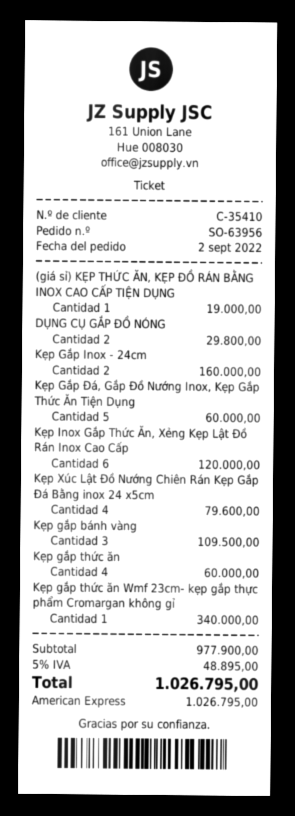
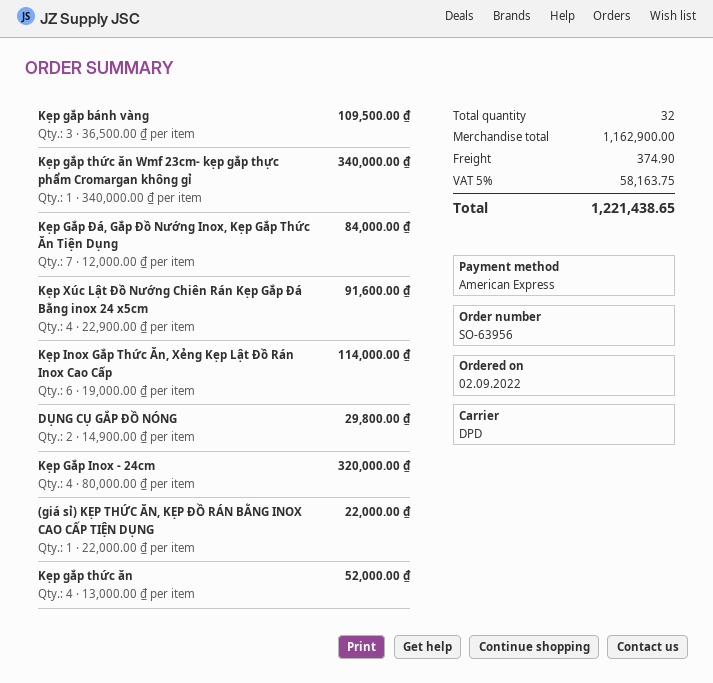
(giá sỉ) KẸP THỨC ĂN, KẸP ĐỒ RÁN BẰNG INOX CAO CẤP TIỆN DỤNG: 1 for 19000.00 -> 1 for 22000.00
Kẹp Gắp Inox - 24cm: 2 for 160000.00 -> 4 for 320000.00
Kẹp Gắp Đá, Gắp Đồ Nướng Inox, Kẹp Gắp Thức Ăn Tiện Dụng: 5 for 60000.00 -> 7 for 84000.00
Kẹp Inox Gắp Thức Ăn, Xẻng Kẹp Lật Đồ Rán Inox Cao Cấp: 6 for 120000.00 -> 6 for 114000.00
Kẹp Xúc Lật Đồ Nướng Chiên Rán Kẹp Gắp Đá Bằng inox 24 x5cm: 4 for 79600.00 -> 4 for 91600.00
Kẹp gắp thức ăn: 4 for 60000.00 -> 4 for 52000.00
subtotal: 977900.00 -> 1162900.00
shipping: none -> 374.90
tax: 5% = 48895.00 -> 5% = 58163.75
total: 1026795.00 -> 1221438.65

